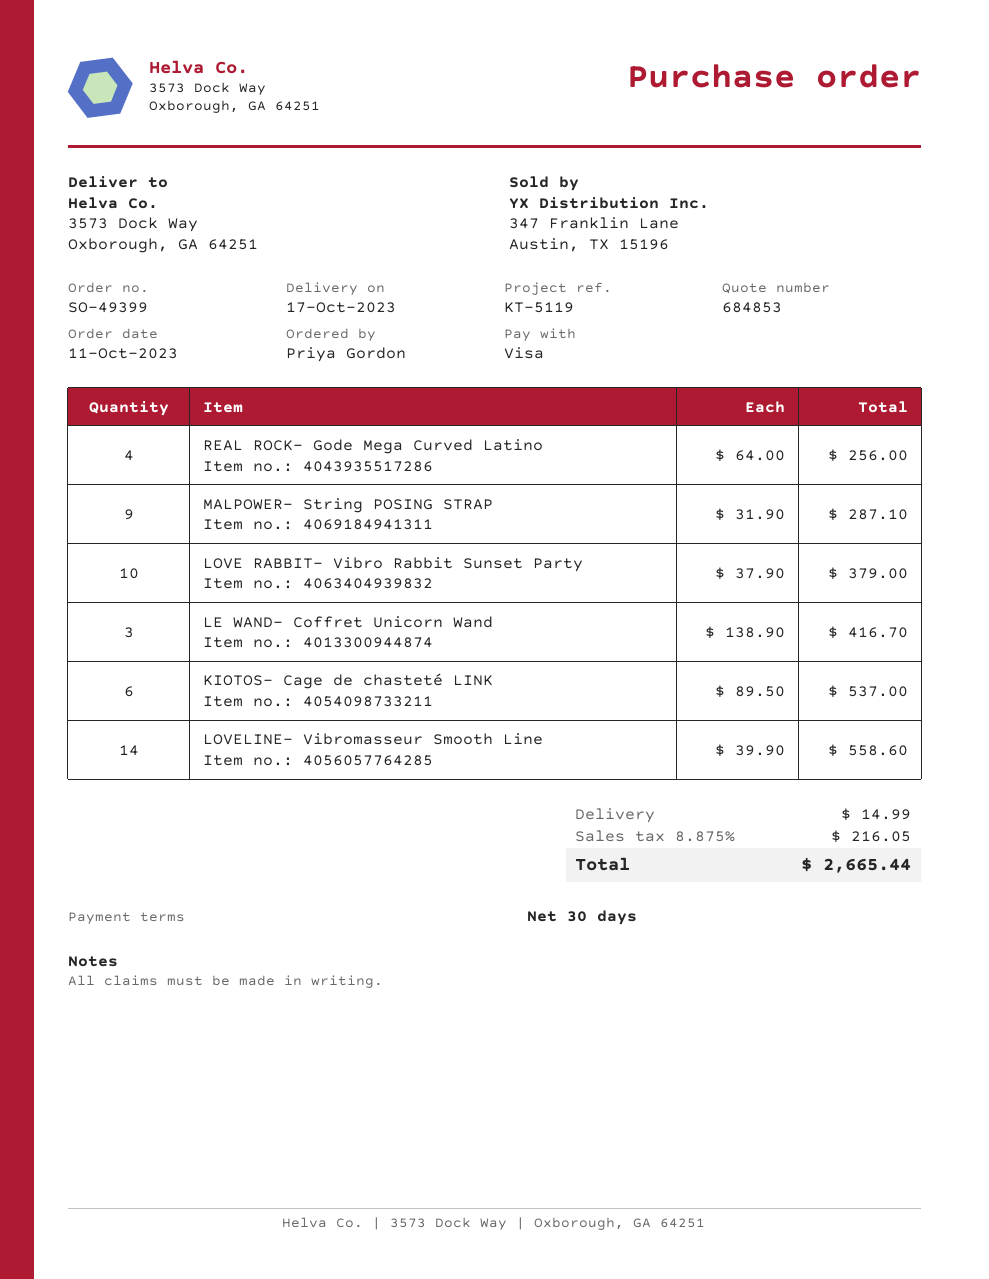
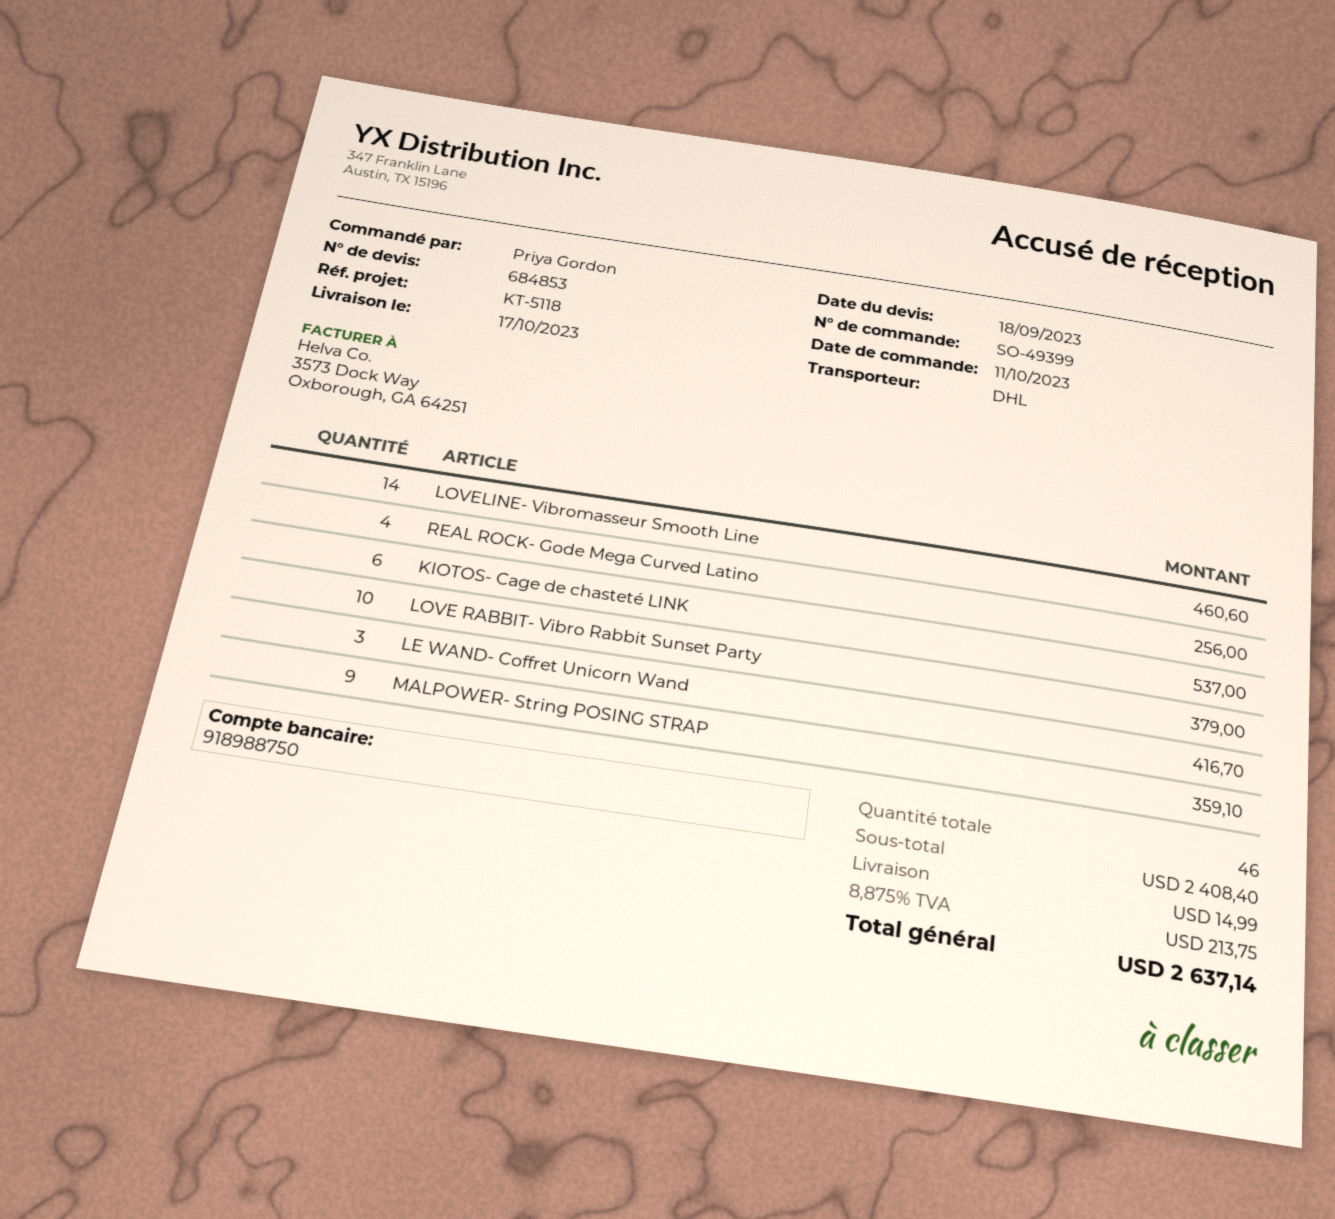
reference: KT-5119 -> KT-5118
MALPOWER- String POSING STRAP: 9 for 287.10 -> 9 for 359.10
LOVELINE- Vibromasseur Smooth Line: 14 for 558.60 -> 14 for 460.60
tax: 8.875% = 216.05 -> 8.875% = 213.75
total: 2665.44 -> 2637.14

